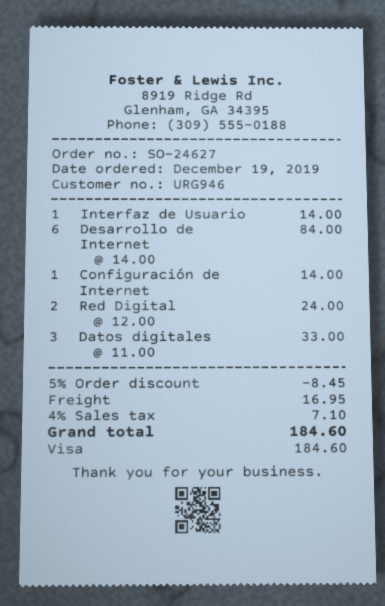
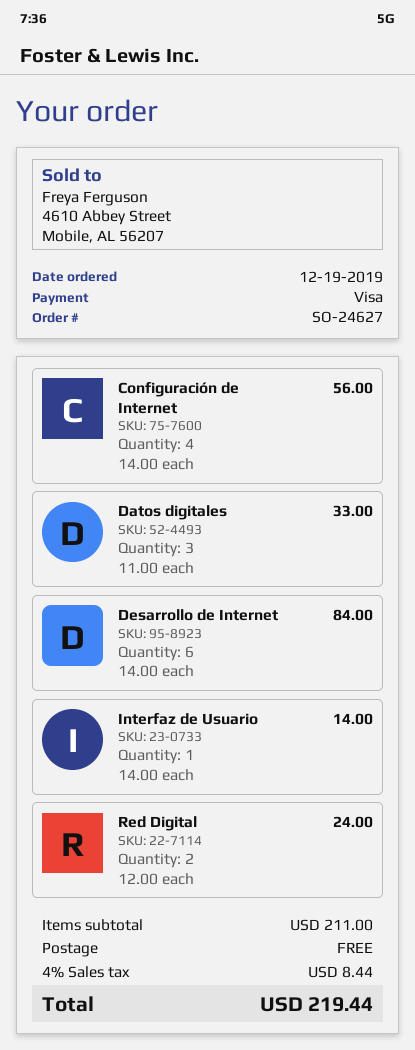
Configuración de Internet: 1 x 14.00 = 14.00 -> 4 x 14.00 = 56.00
discount: 5% = 8.45 -> none
shipping: 16.95 -> 0.00
tax: 4% = 7.10 -> 4% = 8.44
total: 184.60 -> 219.44

